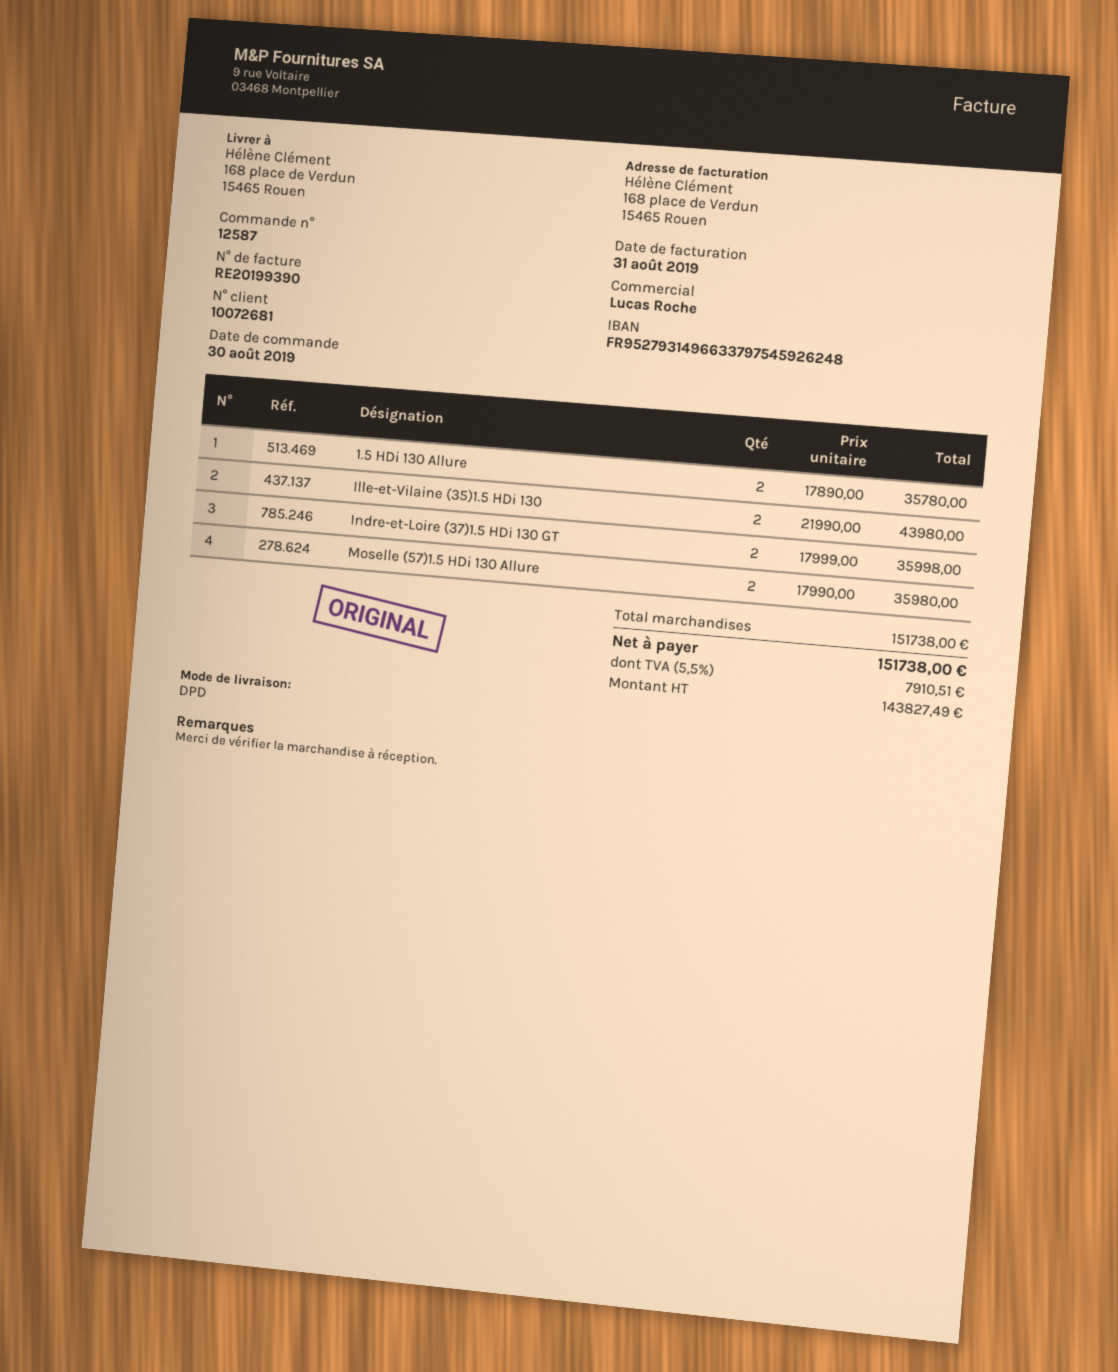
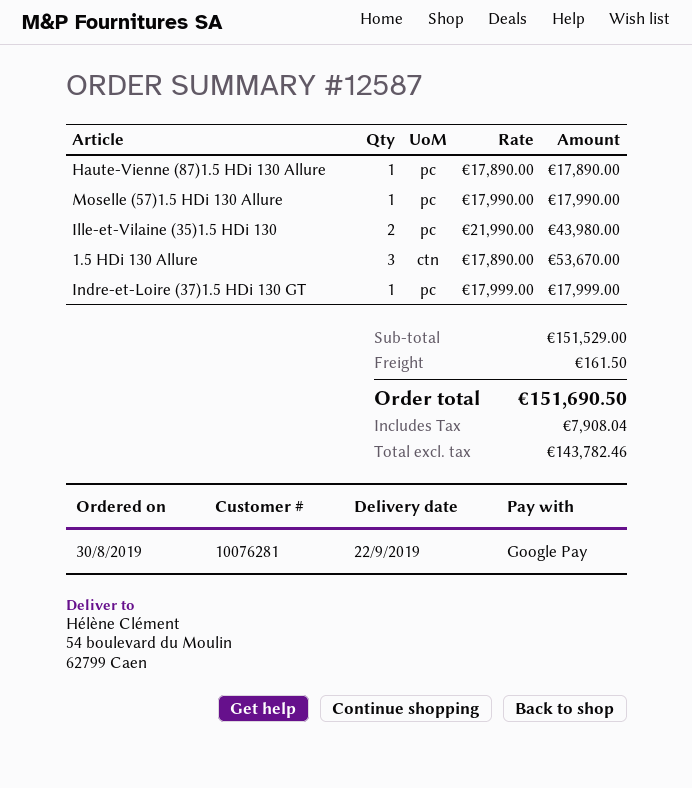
customer number: 10072681 -> 10076281
ship to: 168 place de Verdun, 15465 Rouen -> 54 boulevard du Moulin, 62799 Caen
1.5 HDi 130 Allure: 2 x 17890.00 = 35780.00 -> 3 x 17890.00 = 53670.00
Indre-et-Loire (37)1.5 HDi 130 GT: 2 x 17999.00 = 35998.00 -> 1 x 17999.00 = 17999.00
Moselle (57)1.5 HDi 130 Allure: 2 x 17990.00 = 35980.00 -> 1 x 17990.00 = 17990.00
Haute-Vienne (87)1.5 HDi 130 Allure: none -> 1 x 17890.00 = 17890.00
subtotal: 151738.00 -> 151529.00
shipping: none -> 161.50
net: 143827.49 -> 143782.46
tax: 7910.51 -> 7908.04
total: 151738.00 -> 151690.50

